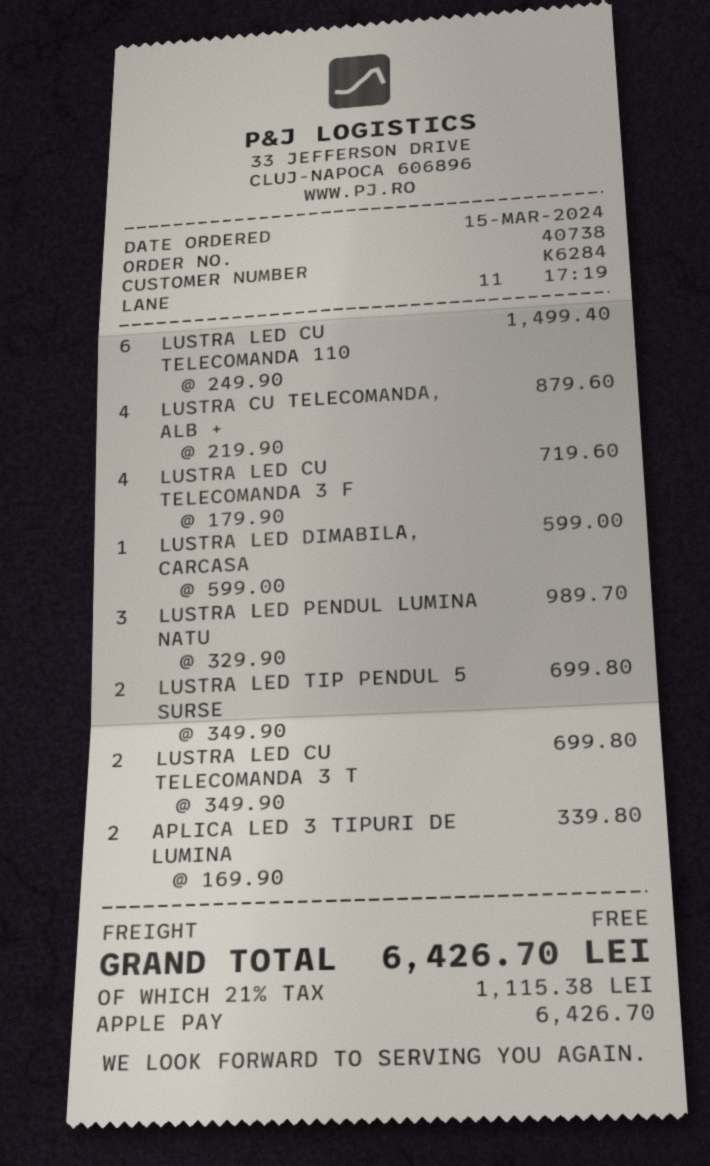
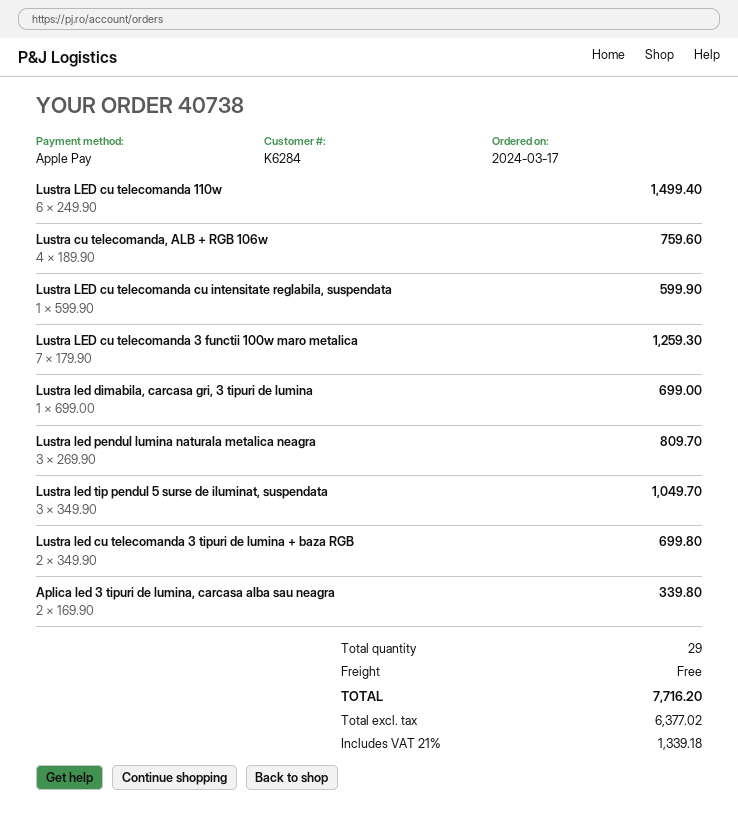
order date: 2024-03-15 -> 2024-03-17
LUSTRA CU TELECOMANDA, ALB +: 4 x 219.90 = 879.60 -> 4 x 189.90 = 759.60
LUSTRA LED CU TELECOMANDA 3 F: 4 x 179.90 = 719.60 -> 7 x 179.90 = 1259.30
LUSTRA LED DIMABILA, CARCASA: 1 x 599.00 = 599.00 -> 1 x 699.00 = 699.00
LUSTRA LED PENDUL LUMINA NATU: 3 x 329.90 = 989.70 -> 3 x 269.90 = 809.70
LUSTRA LED TIP PENDUL 5 SURSE: 2 x 349.90 = 699.80 -> 3 x 349.90 = 1049.70
Lustra LED cu telecomanda cu intensitate reglabila, suspendata: none -> 1 x 599.90 = 599.90
tax: 21% = 1115.38 -> 21% = 1339.18
total: 6426.70 -> 7716.20

